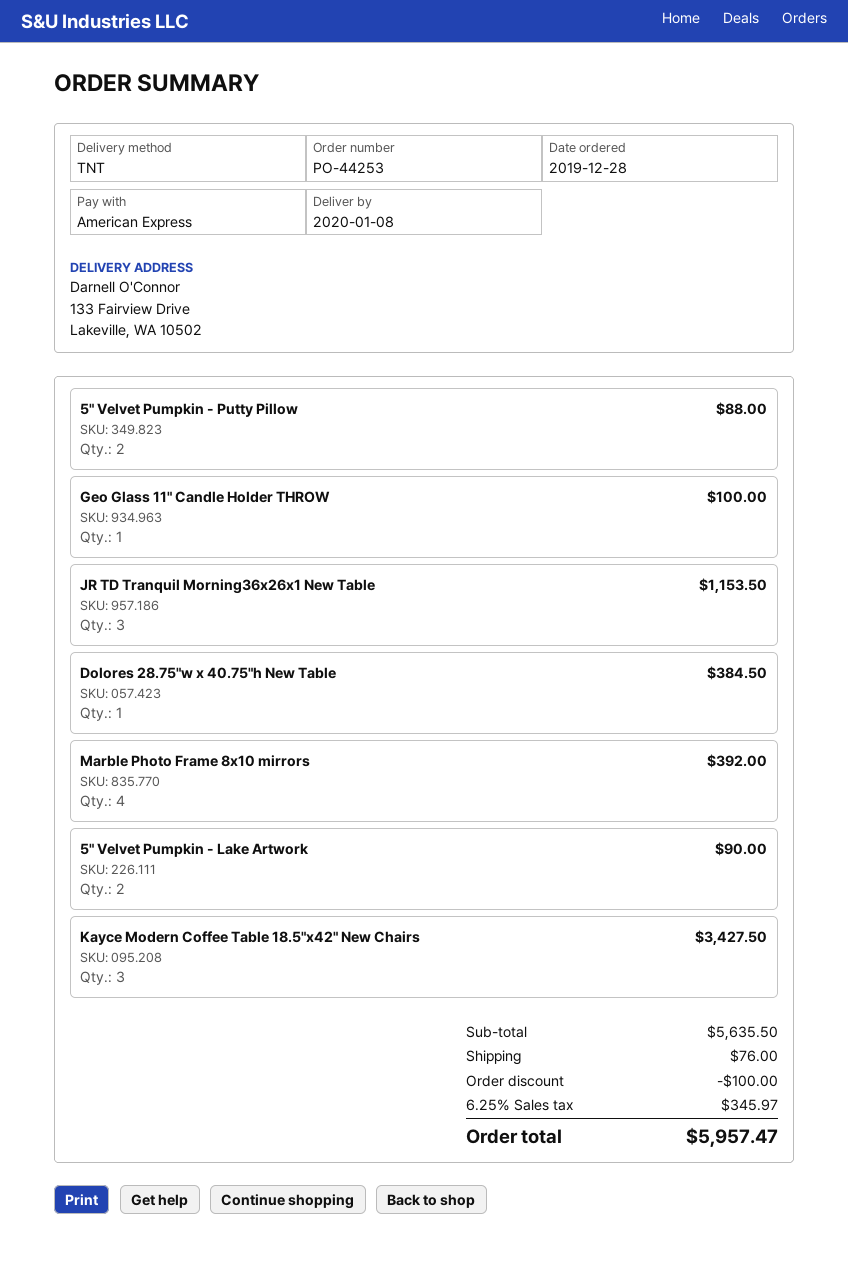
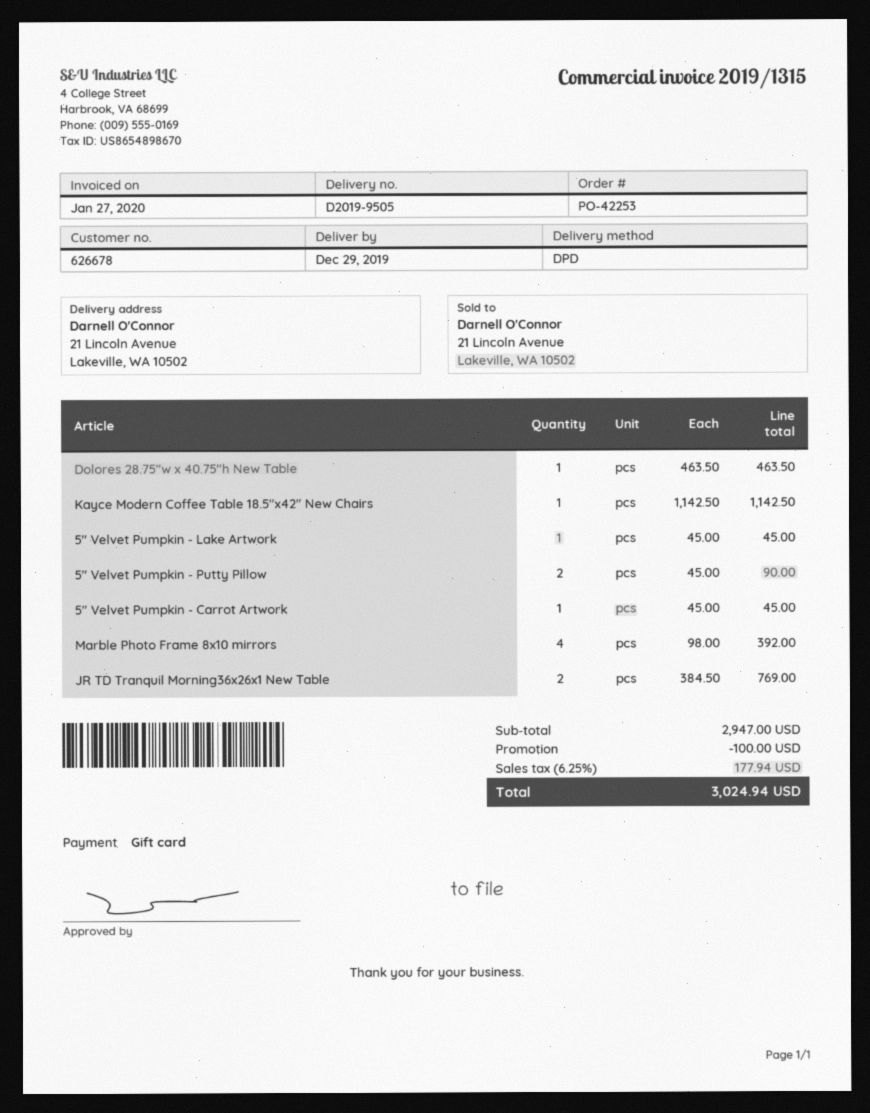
order number: PO-44253 -> PO-42253
delivery date: 2020-01-08 -> 2019-12-29
payment method: American Express -> gift card
shipping method: TNT -> DPD
ship to: 133 Fairview Drive, Lakeville, WA 10502 -> 21 Lincoln Avenue, Lakeville, WA 10502
5" Velvet Pumpkin - Putty Pillow: 2 for 88.00 -> 2 for 90.00
Geo Glass 11" Candle Holder THROW: 1 for 100.00 -> none
JR TD Tranquil Morning36x26x1 New Table: 3 for 1153.50 -> 2 for 769.00
Dolores 28.75"w x 40.75"h New Table: 1 for 384.50 -> 1 for 463.50
5" Velvet Pumpkin - Lake Artwork: 2 for 90.00 -> 1 for 45.00
Kayce Modern Coffee Table 18.5"x42" New Chairs: 3 for 3427.50 -> 1 for 1142.50
5" Velvet Pumpkin - Carrot Artwork: none -> 1 for 45.00
subtotal: 5635.50 -> 2947.00
shipping: 76.00 -> none
tax: 6.25% = 345.97 -> 6.25% = 177.94
total: 5957.47 -> 3024.94

